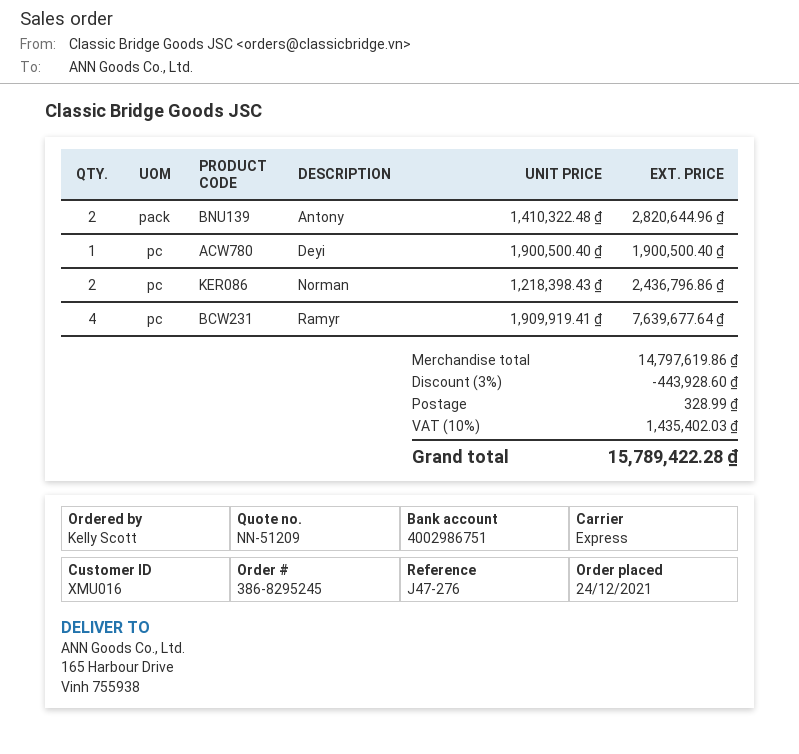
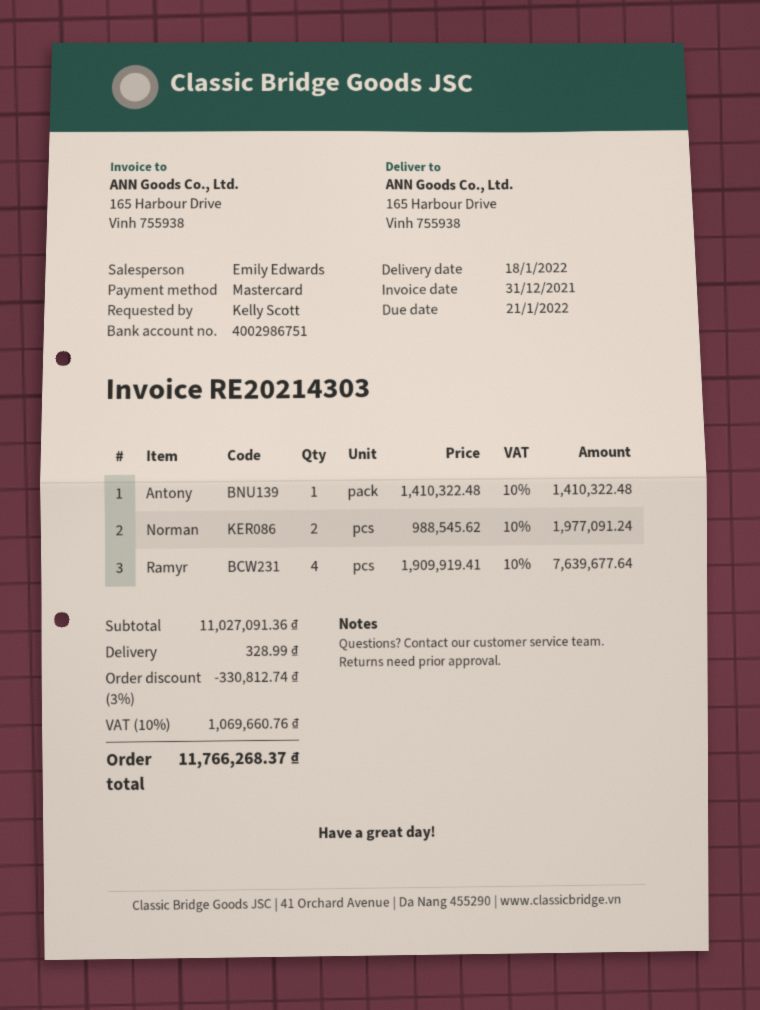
Antony: 2 x 1410322.48 = 2820644.96 -> 1 x 1410322.48 = 1410322.48
Deyi: 1 x 1900500.40 = 1900500.40 -> none
Norman: 2 x 1218398.43 = 2436796.86 -> 2 x 988545.62 = 1977091.24
subtotal: 14797619.86 -> 11027091.36
discount: 3% = 443928.60 -> 3% = 330812.74
tax: 10% = 1435402.03 -> 10% = 1069660.76
total: 15789422.28 -> 11766268.37

